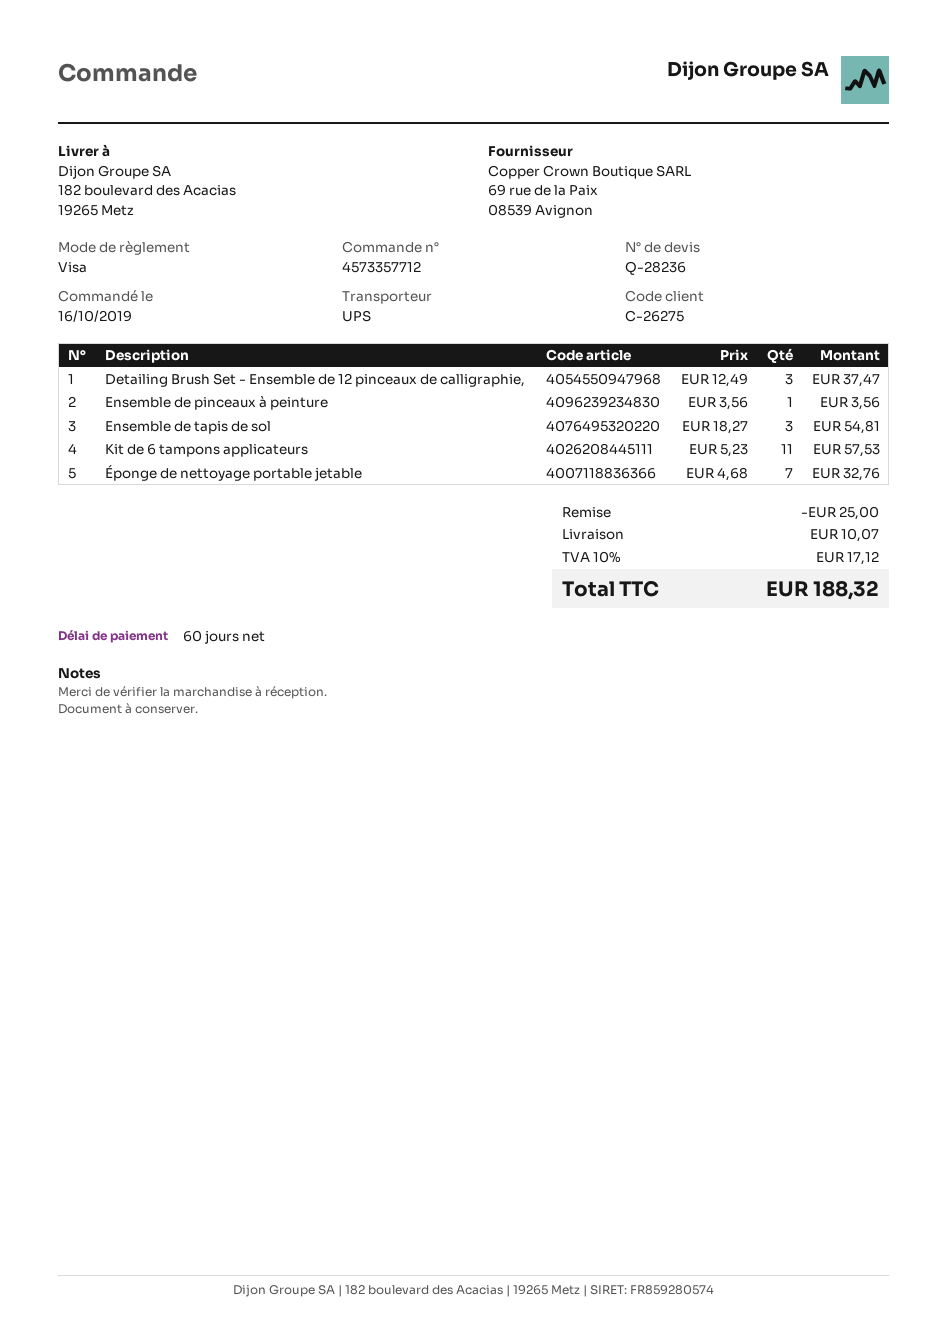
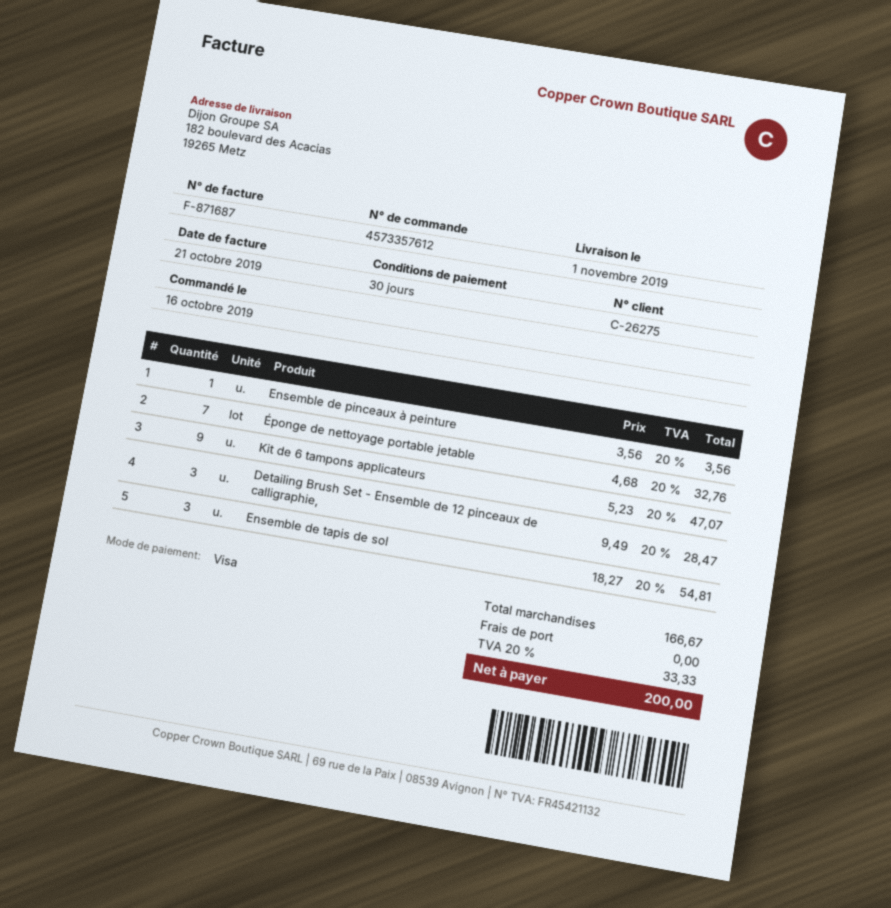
order number: 4573357712 -> 4573357612
payment terms: 60 days -> 30 days
Detailing Brush Set - Ensemble de 12 pinceaux de calligraphie,: 3 x 12.49 = 37.47 -> 3 x 9.49 = 28.47
Kit de 6 tampons applicateurs: 11 x 5.23 = 57.53 -> 9 x 5.23 = 47.07
discount: 25.00 -> none
shipping: 10.07 -> 0.00
tax: 10% = 17.12 -> 20% = 33.33
total: 188.32 -> 200.00

